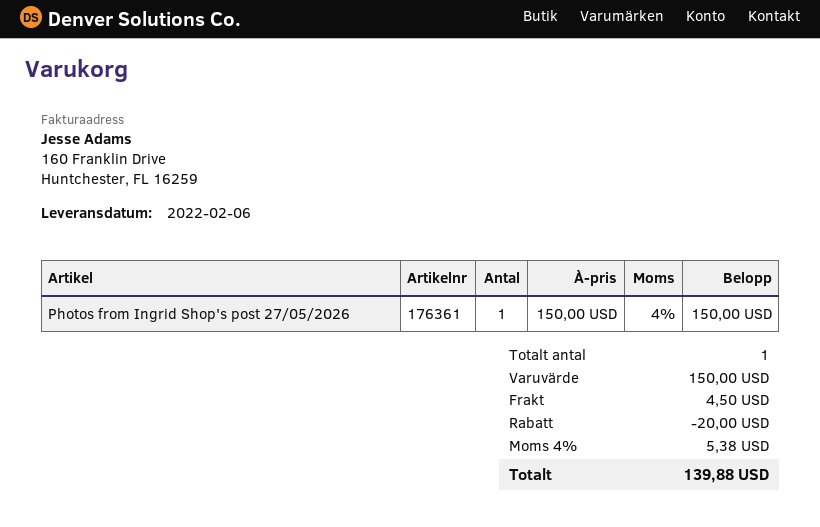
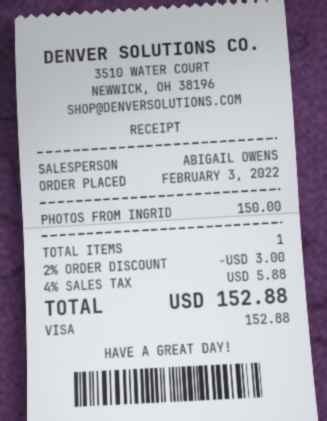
discount: 20.00 -> 3.00
shipping: 4.50 -> none
tax: 4% = 5.38 -> 4% = 5.88
total: 139.88 -> 152.88

